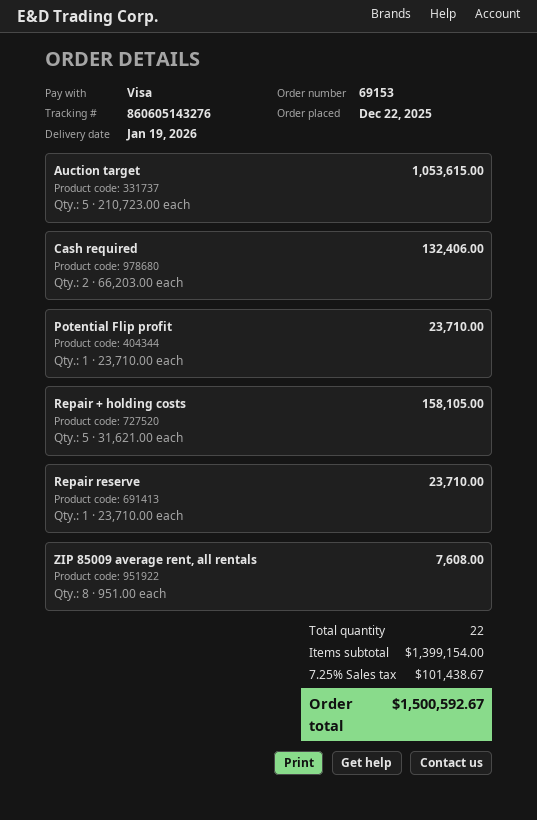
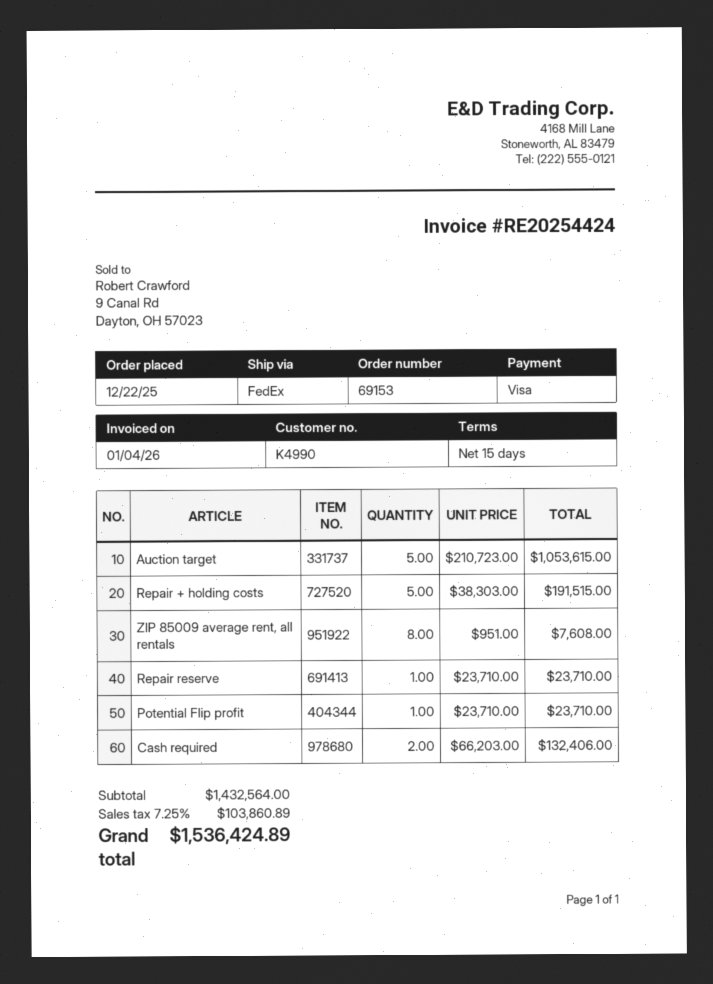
Repair + holding costs: 5 x 31621.00 = 158105.00 -> 5 x 38303.00 = 191515.00
subtotal: 1399154.00 -> 1432564.00
tax: 7.25% = 101438.67 -> 7.25% = 103860.89
total: 1500592.67 -> 1536424.89

